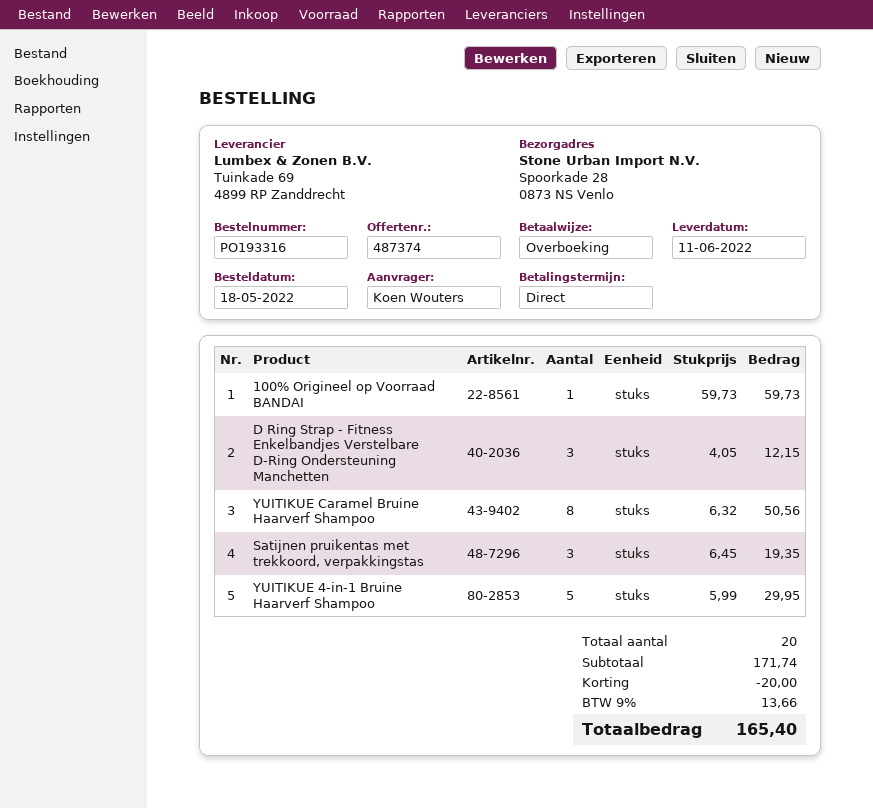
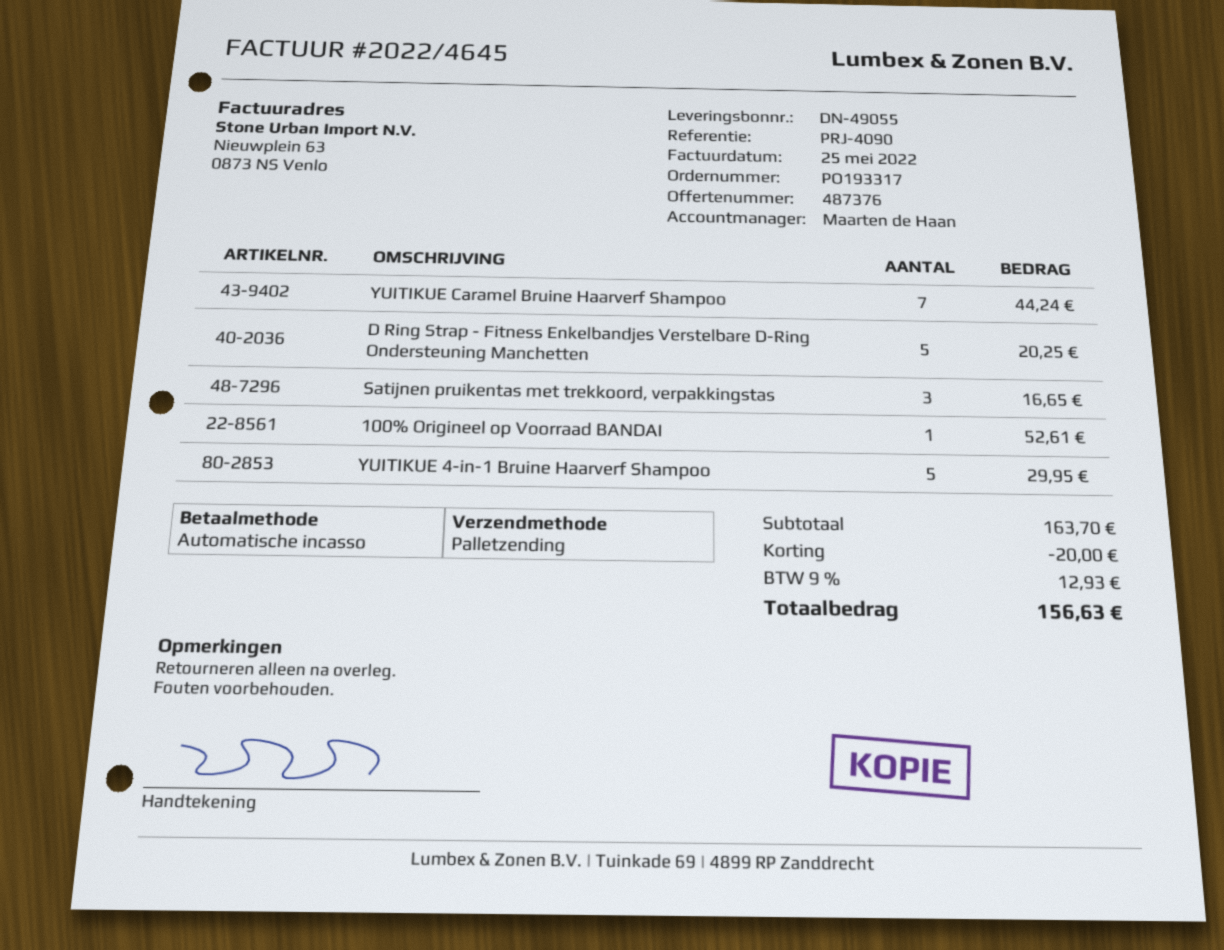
quote number: 487374 -> 487376
order number: PO193316 -> PO193317
payment method: bank transfer -> direct debit
100% Origineel op Voorraad BANDAI: 1 for 59.73 -> 1 for 52.61
D Ring Strap - Fitness Enkelbandjes Verstelbare D-Ring Ondersteuning Manchetten: 3 for 12.15 -> 5 for 20.25
YUITIKUE Caramel Bruine Haarverf Shampoo: 8 for 50.56 -> 7 for 44.24
Satijnen pruikentas met trekkoord, verpakkingstas: 3 for 19.35 -> 3 for 16.65
subtotal: 171.74 -> 163.70
tax: 9% = 13.66 -> 9% = 12.93
total: 165.40 -> 156.63

